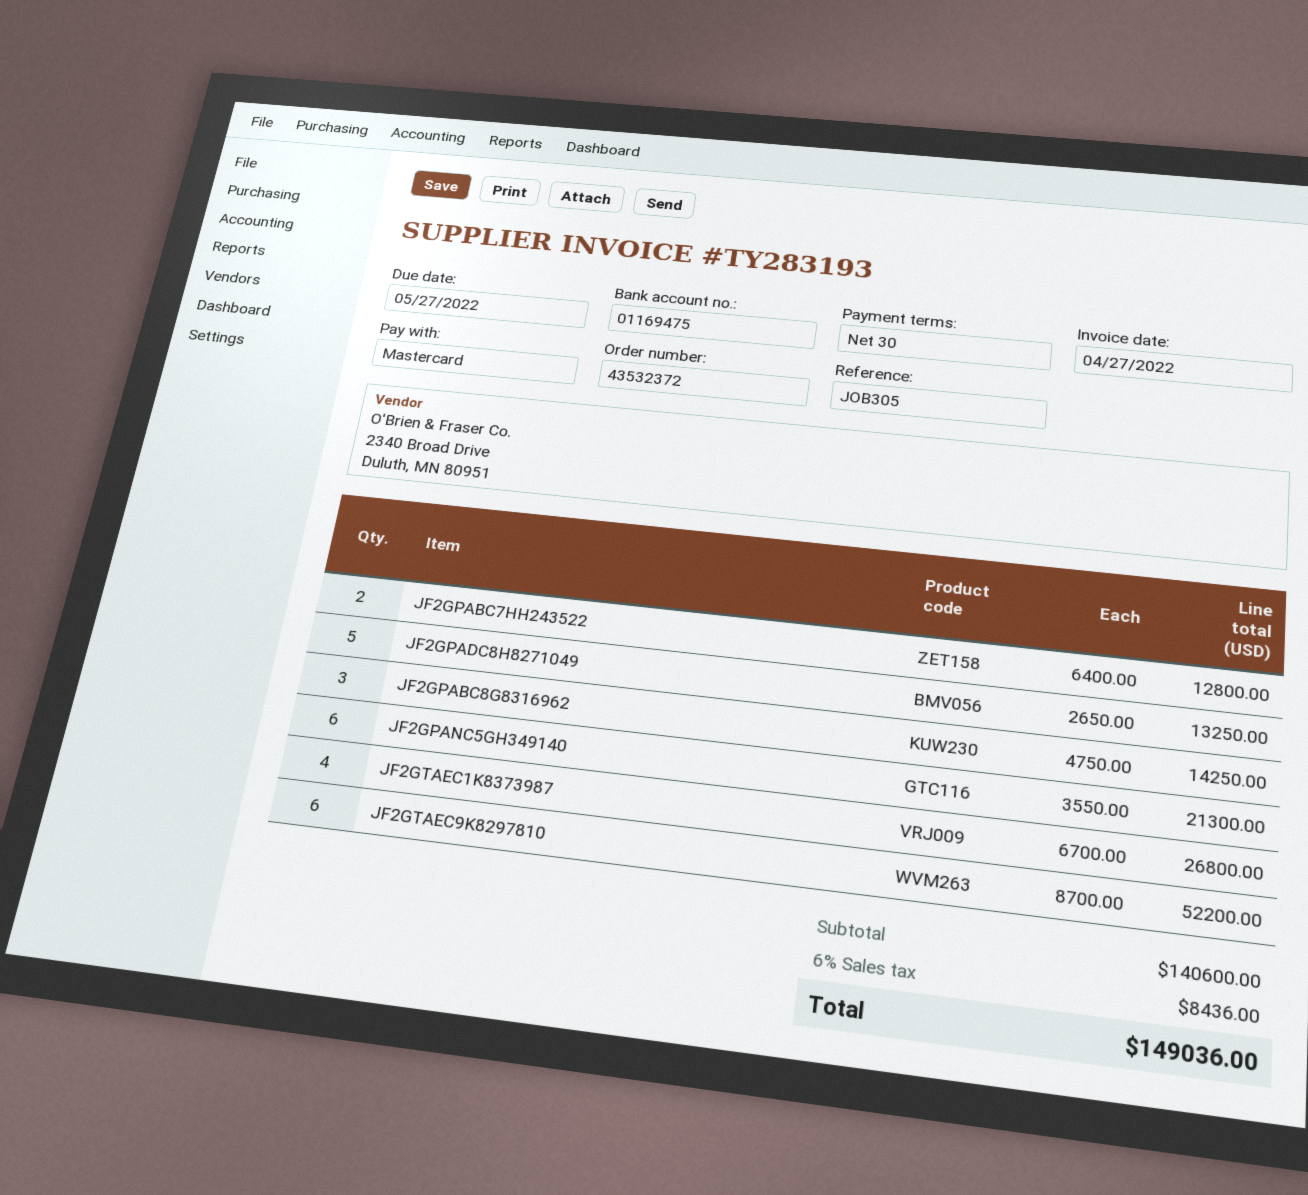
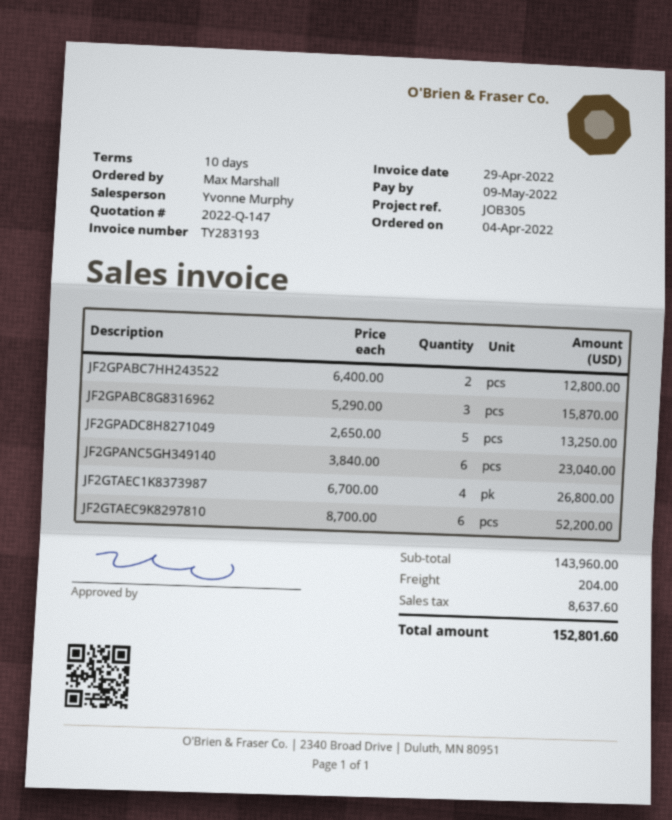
invoice date: 2022-04-27 -> 2022-04-29
payment terms: 30 days -> 10 days
due date: 2022-05-27 -> 2022-05-09
JF2GPABC8G8316962: 3 x 4750.00 = 14250.00 -> 3 x 5290.00 = 15870.00
JF2GPANC5GH349140: 6 x 3550.00 = 21300.00 -> 6 x 3840.00 = 23040.00
subtotal: 140600.00 -> 143960.00
shipping: none -> 204.00
tax: 8436.00 -> 8637.60
total: 149036.00 -> 152801.60

